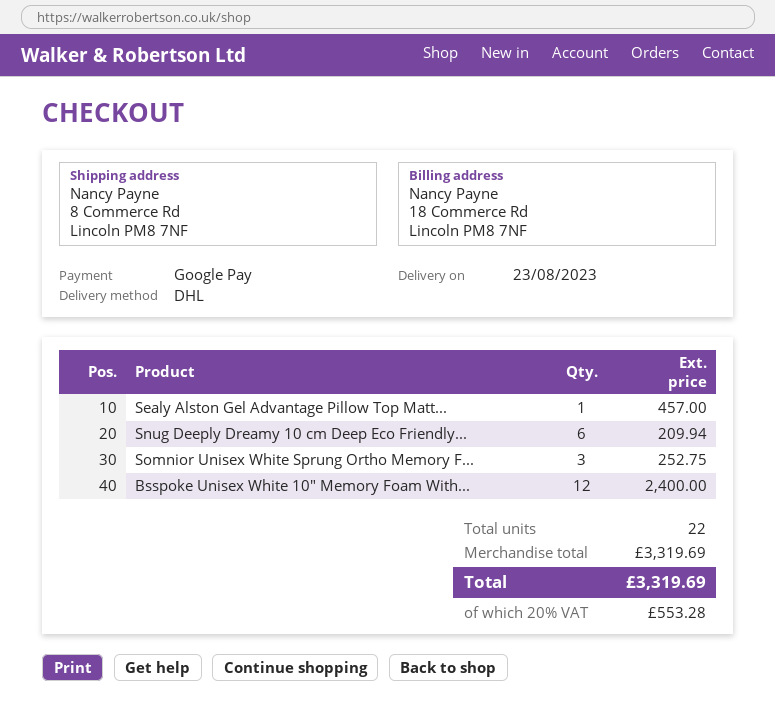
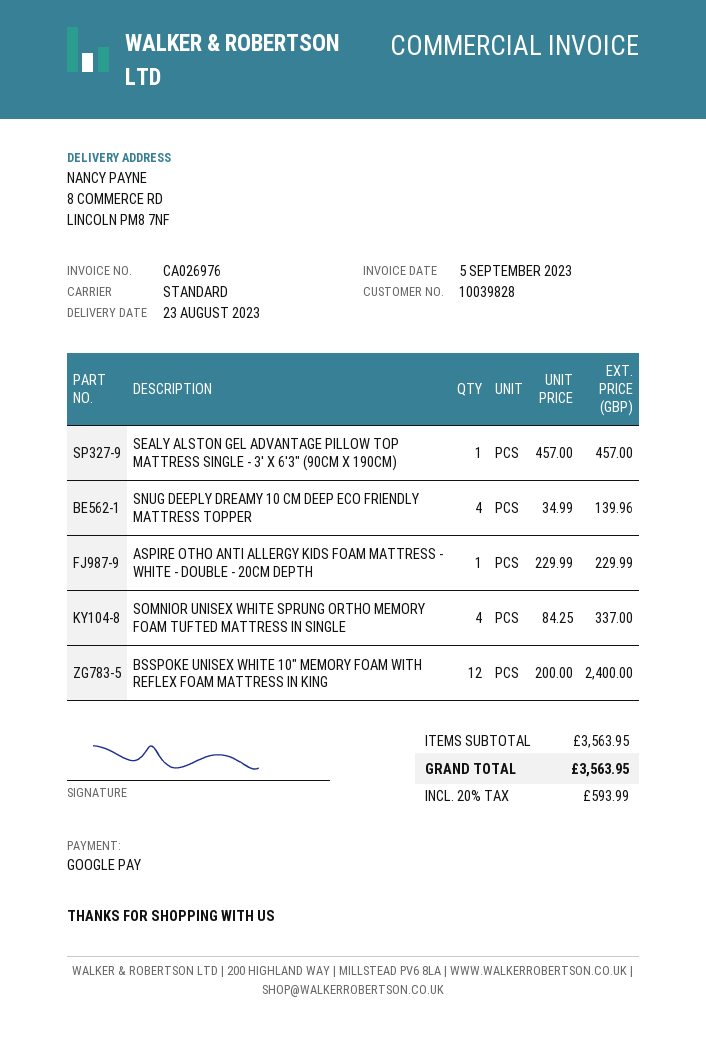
shipping method: DHL -> standard
Snug Deeply Dreamy 10 cm Deep Eco Friendly...: 6 for 209.94 -> 4 for 139.96
Somnior Unisex White Sprung Ortho Memory F...: 3 for 252.75 -> 4 for 337.00
ASPIRE OTHO ANTI ALLERGY KIDS FOAM MATTRESS - WHITE - DOUBLE - 20CM DEPTH: none -> 1 for 229.99
subtotal: 3319.69 -> 3563.95
tax: 20% = 553.28 -> 20% = 593.99
total: 3319.69 -> 3563.95

